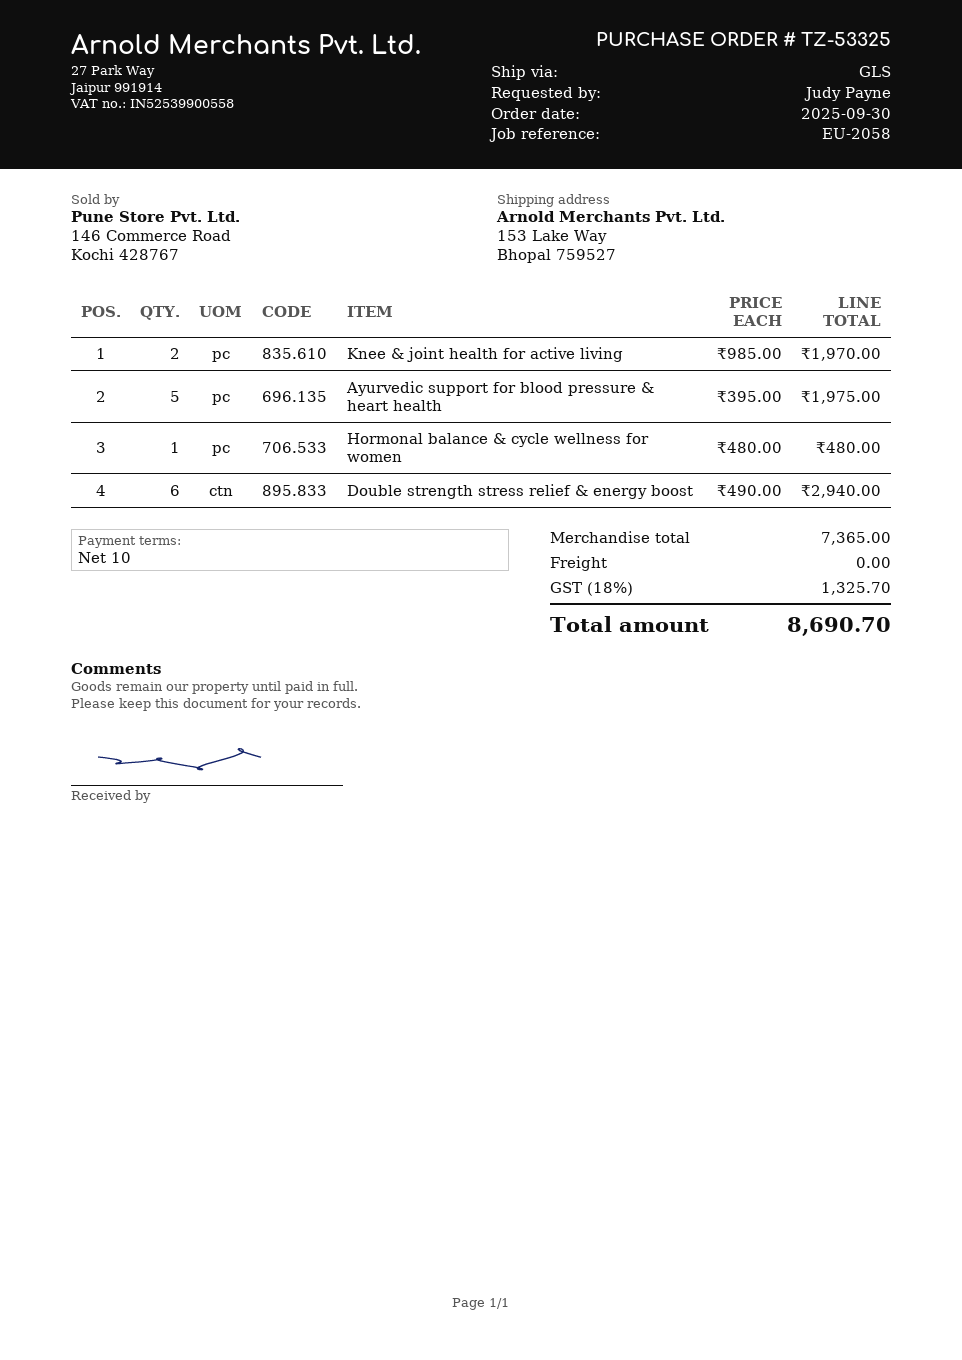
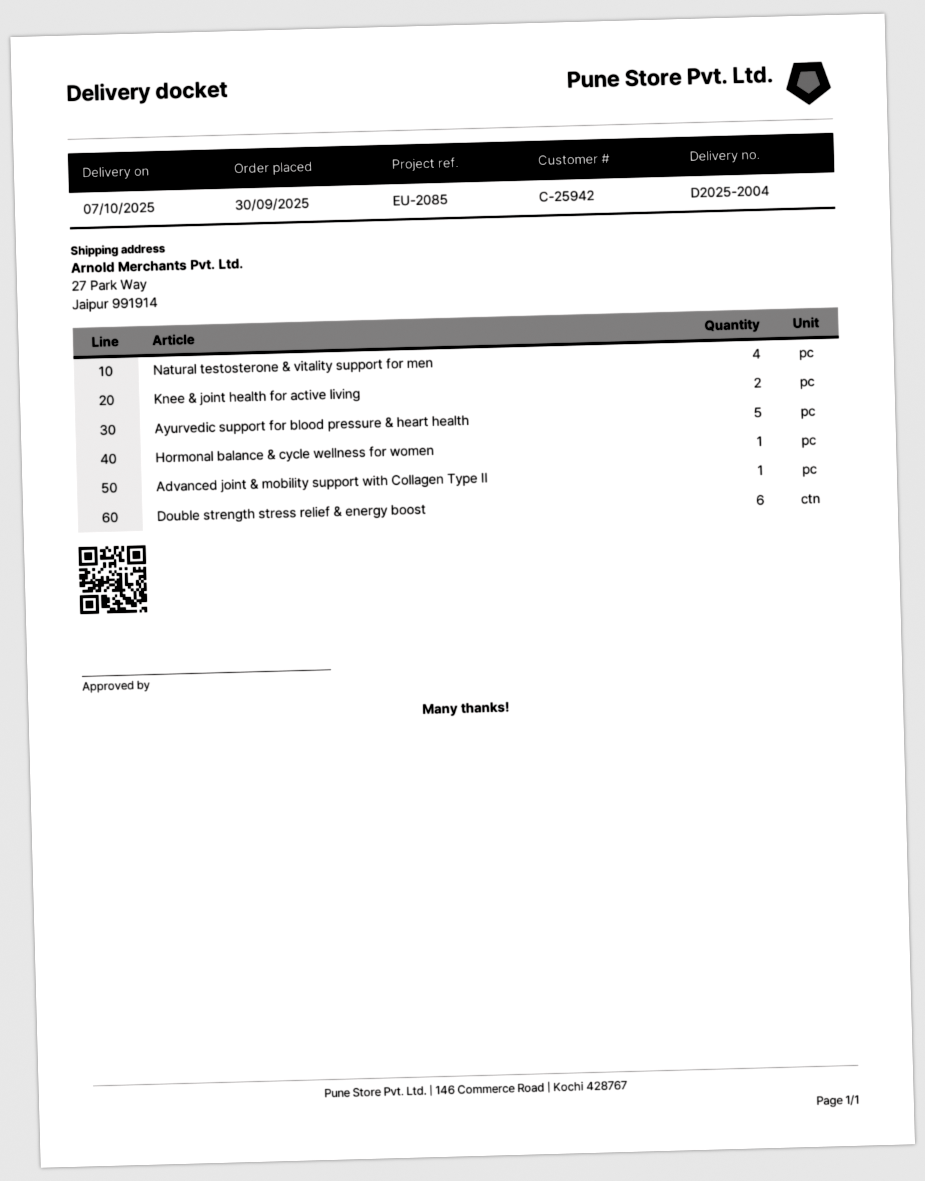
reference: EU-2058 -> EU-2085
ship to: 153 Lake Way, Bhopal 759527 -> 27 Park Way, Jaipur 991914
Natural testosterone & vitality support for men: none -> 4
Advanced joint & mobility support with Collagen Type II: none -> 1

